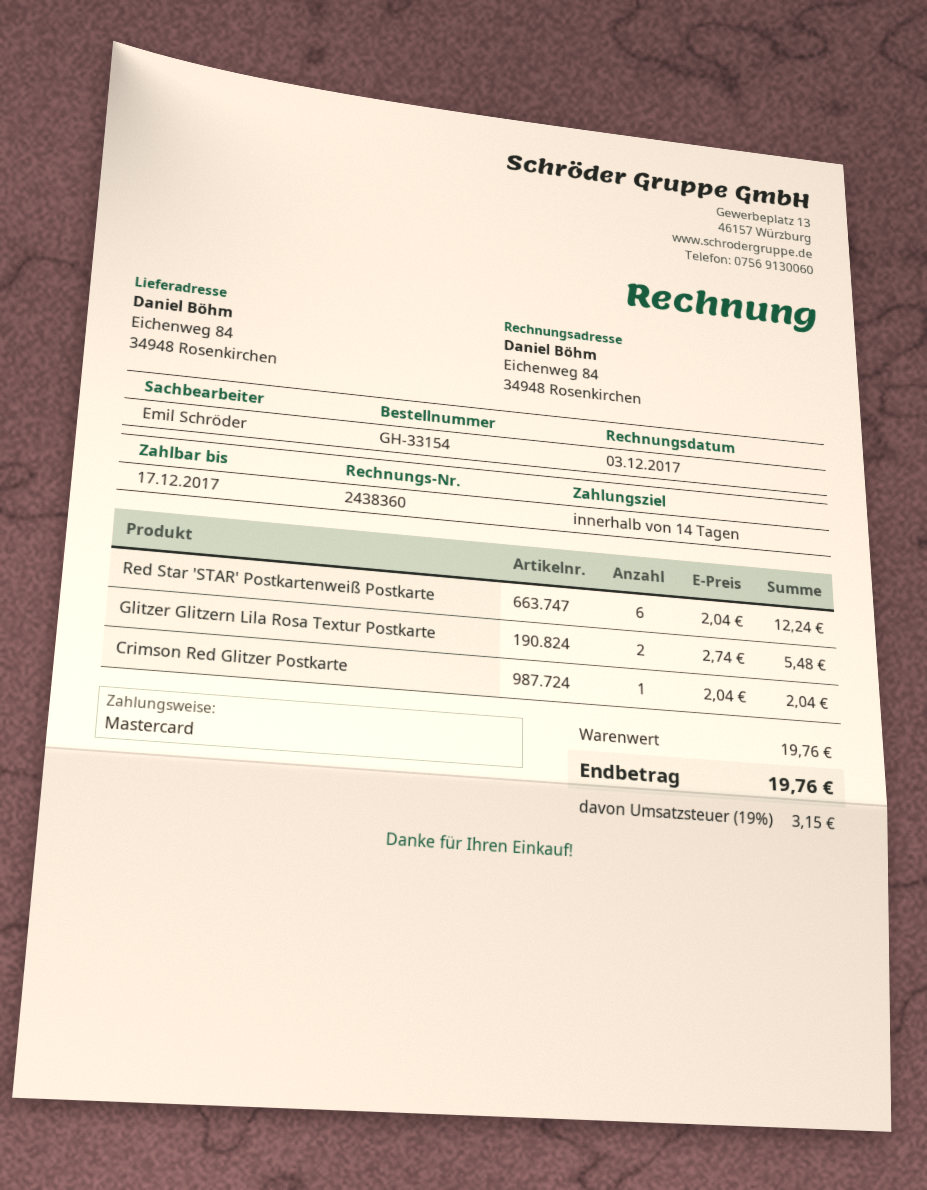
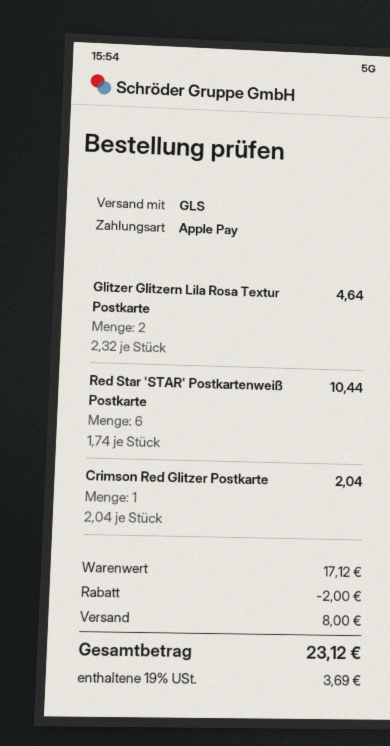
payment method: Mastercard -> Apple Pay
Red Star 'STAR' Postkartenweiß Postkarte: 6 x 2.04 = 12.24 -> 6 x 1.74 = 10.44
Glitzer Glitzern Lila Rosa Textur Postkarte: 2 x 2.74 = 5.48 -> 2 x 2.32 = 4.64
subtotal: 19.76 -> 17.12
discount: none -> 2.00
shipping: none -> 8.00
tax: 19% = 3.15 -> 19% = 3.69
total: 19.76 -> 23.12

